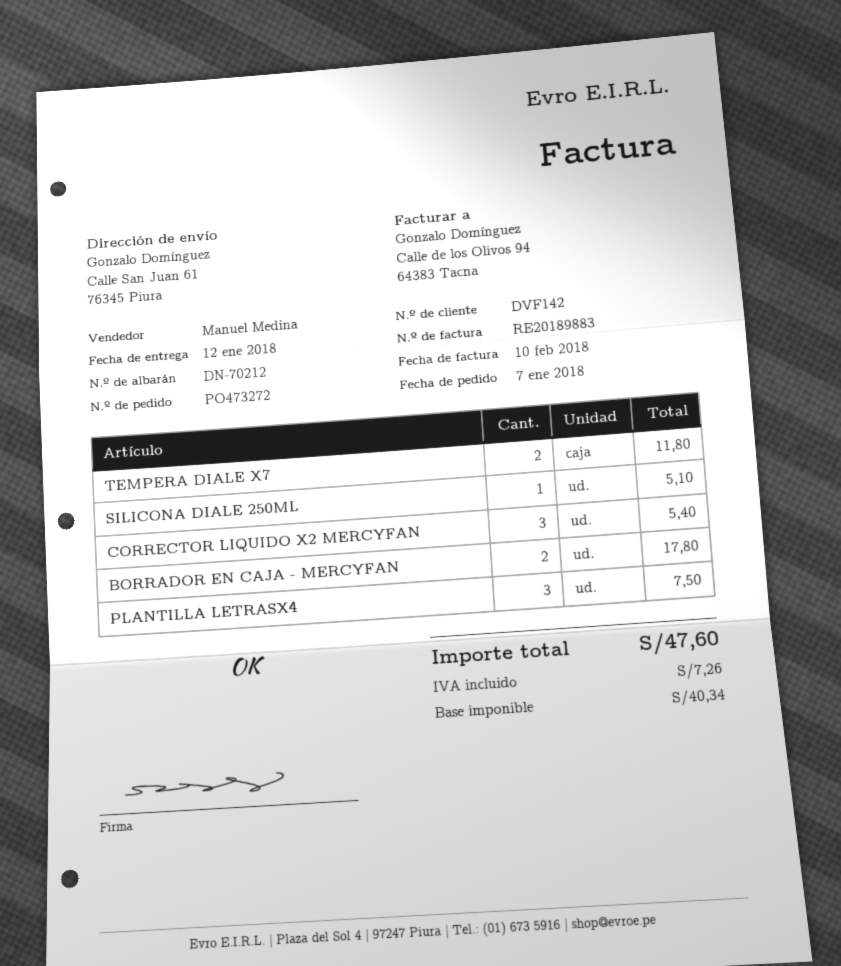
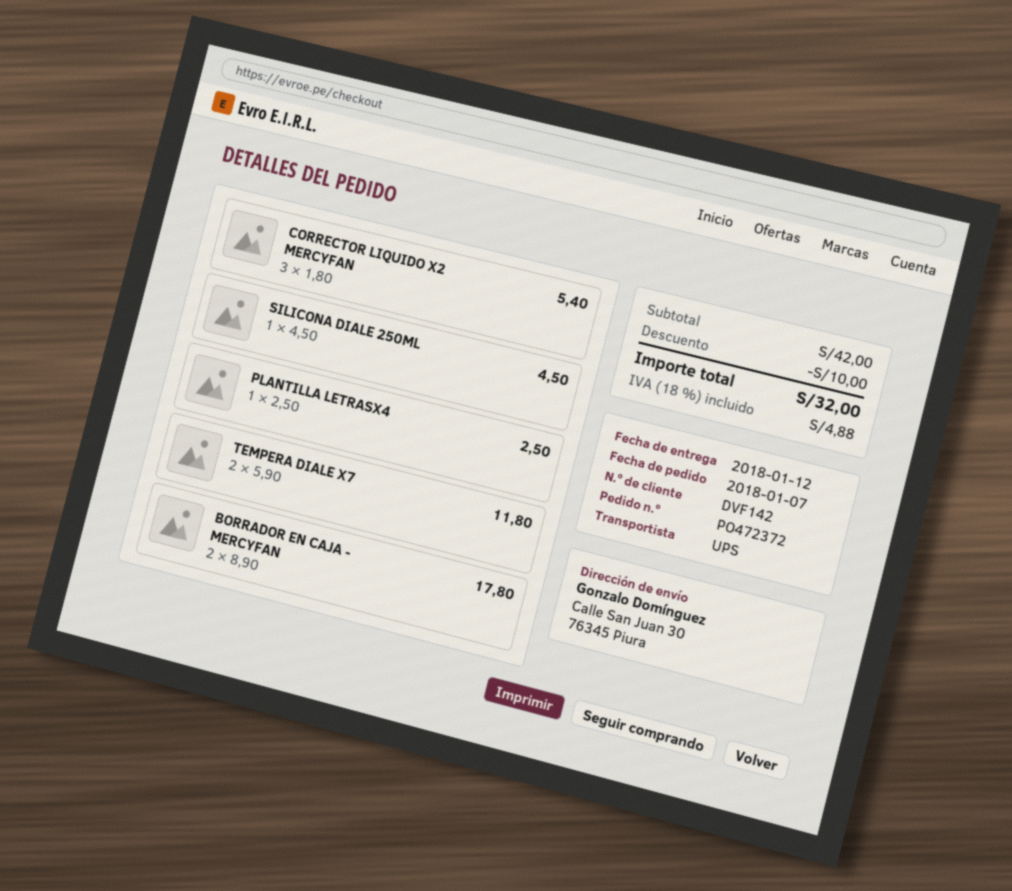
order number: PO473272 -> PO472372
ship to: Calle San Juan 61, 76345 Piura -> Calle San Juan 30, 76345 Piura
SILICONA DIALE 250ML: 1 for 5.10 -> 1 for 4.50
PLANTILLA LETRASX4: 3 for 7.50 -> 1 for 2.50
discount: none -> 10.00
tax: 7.26 -> 4.88
total: 47.60 -> 32.00

